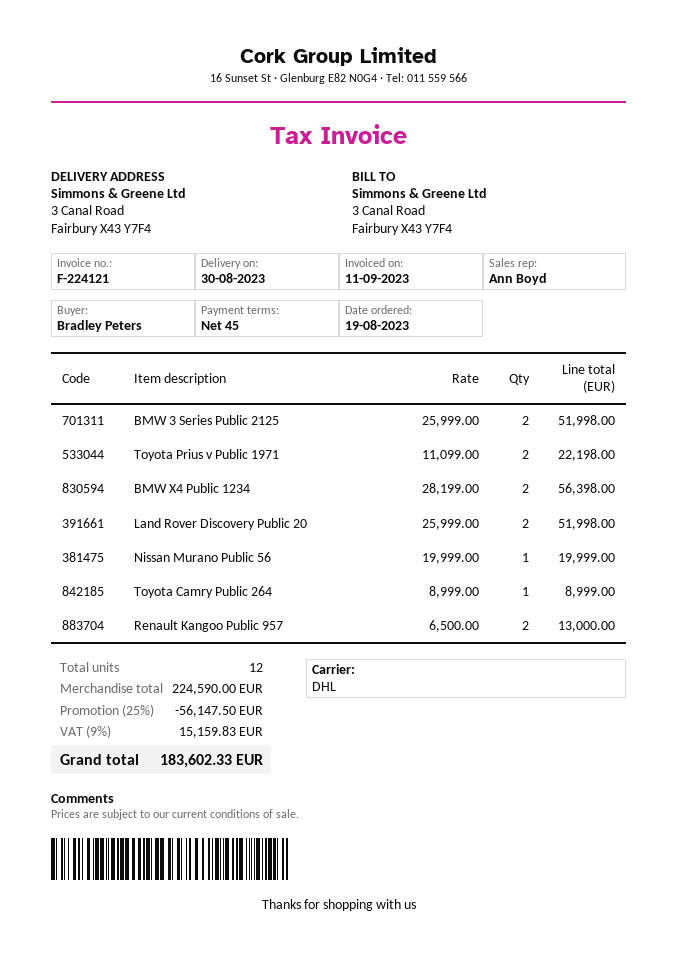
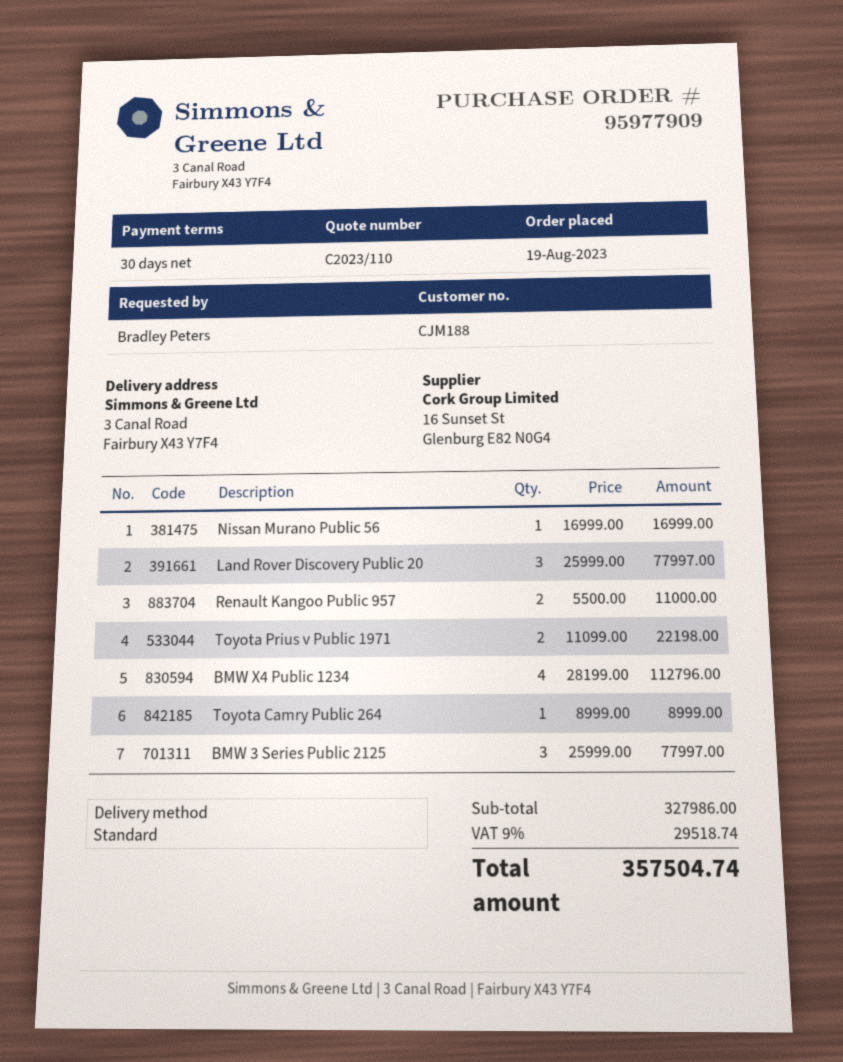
payment terms: 45 days -> 30 days
shipping method: DHL -> standard
BMW 3 Series Public 2125: 2 x 25999.00 = 51998.00 -> 3 x 25999.00 = 77997.00
BMW X4 Public 1234: 2 x 28199.00 = 56398.00 -> 4 x 28199.00 = 112796.00
Land Rover Discovery Public 20: 2 x 25999.00 = 51998.00 -> 3 x 25999.00 = 77997.00
Nissan Murano Public 56: 1 x 19999.00 = 19999.00 -> 1 x 16999.00 = 16999.00
Renault Kangoo Public 957: 2 x 6500.00 = 13000.00 -> 2 x 5500.00 = 11000.00
subtotal: 224590.00 -> 327986.00
discount: 25% = 56147.50 -> none
tax: 9% = 15159.83 -> 9% = 29518.74
total: 183602.33 -> 357504.74

